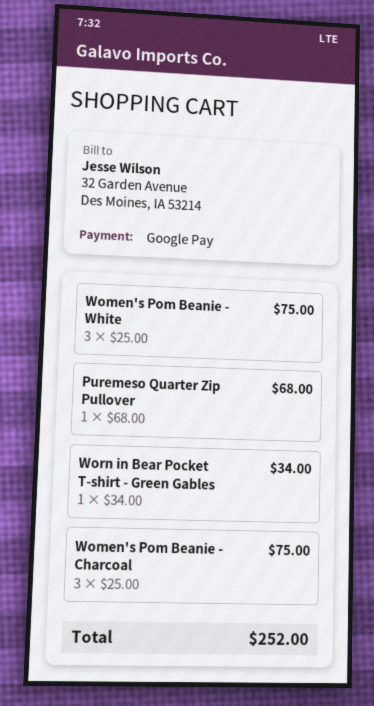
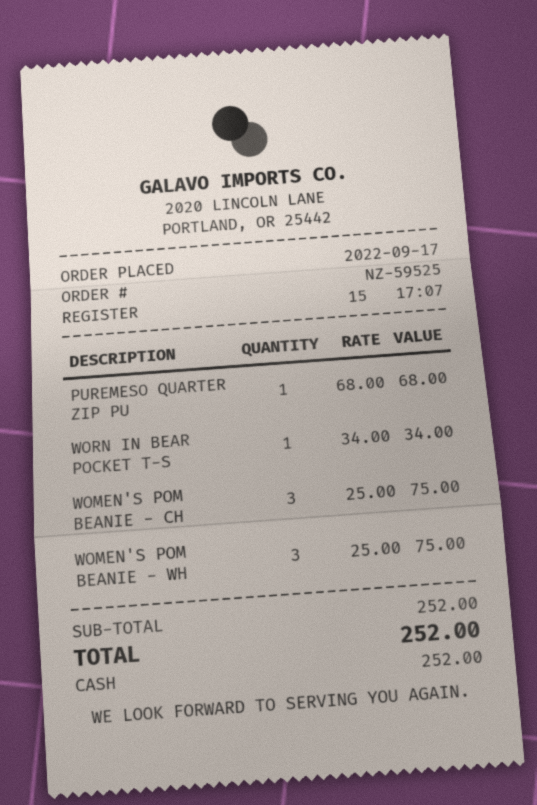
payment method: Google Pay -> cash

